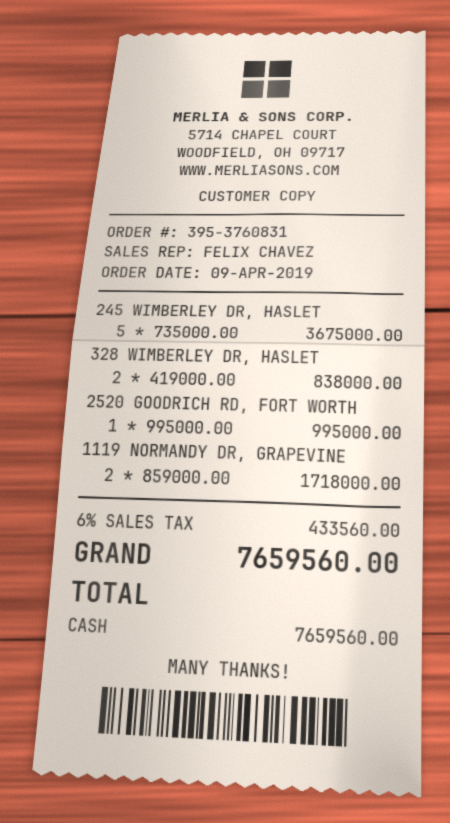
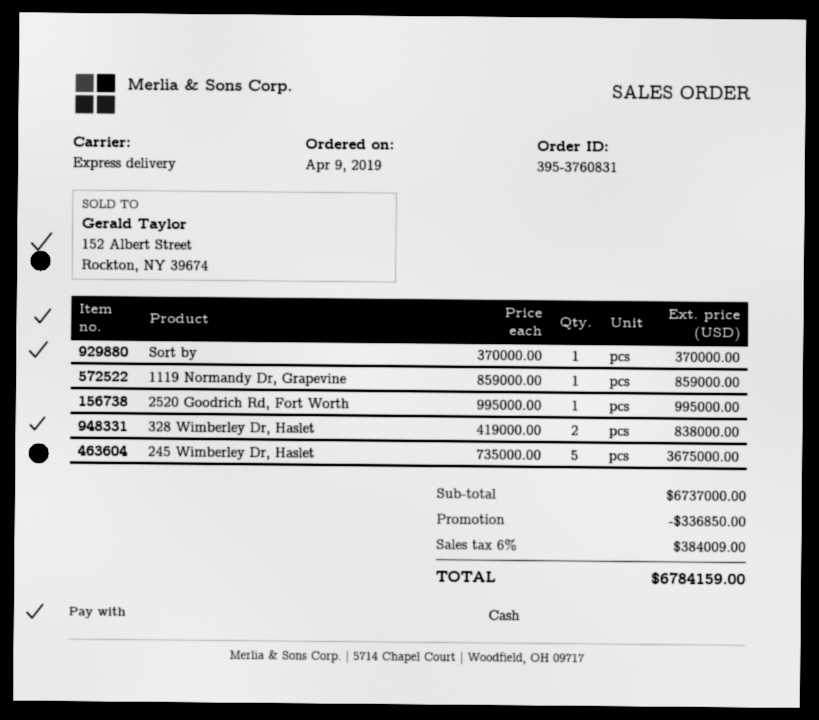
1119 NORMANDY DR, GRAPEVINE: 2 x 859000.00 = 1718000.00 -> 1 x 859000.00 = 859000.00
Sort by: none -> 1 x 370000.00 = 370000.00
discount: none -> 336850.00
tax: 6% = 433560.00 -> 6% = 384009.00
total: 7659560.00 -> 6784159.00

